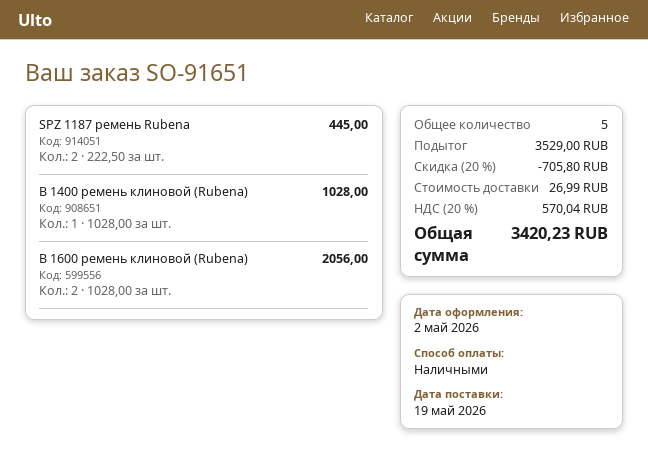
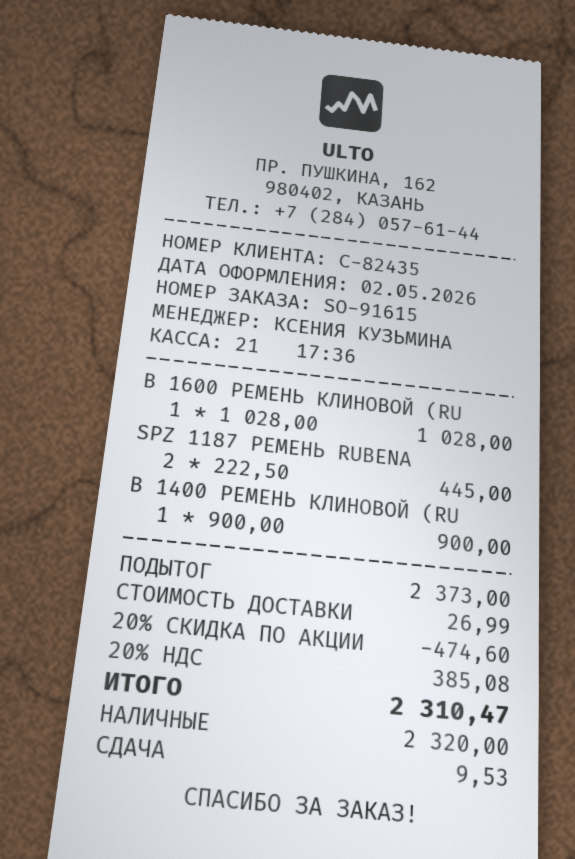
order number: SO-91651 -> SO-91615
В 1400 ремень клиновой (Rubena): 1 x 1028.00 = 1028.00 -> 1 x 900.00 = 900.00
В 1600 ремень клиновой (Rubena): 2 x 1028.00 = 2056.00 -> 1 x 1028.00 = 1028.00
subtotal: 3529.00 -> 2373.00
discount: 20% = 705.80 -> 20% = 474.60
tax: 20% = 570.04 -> 20% = 385.08
total: 3420.23 -> 2310.47

